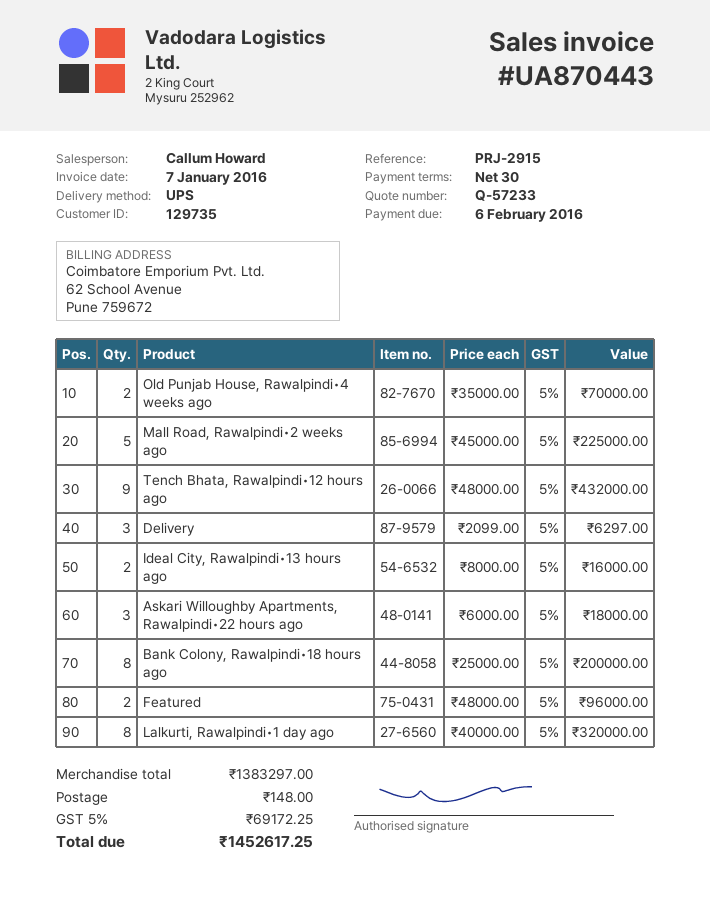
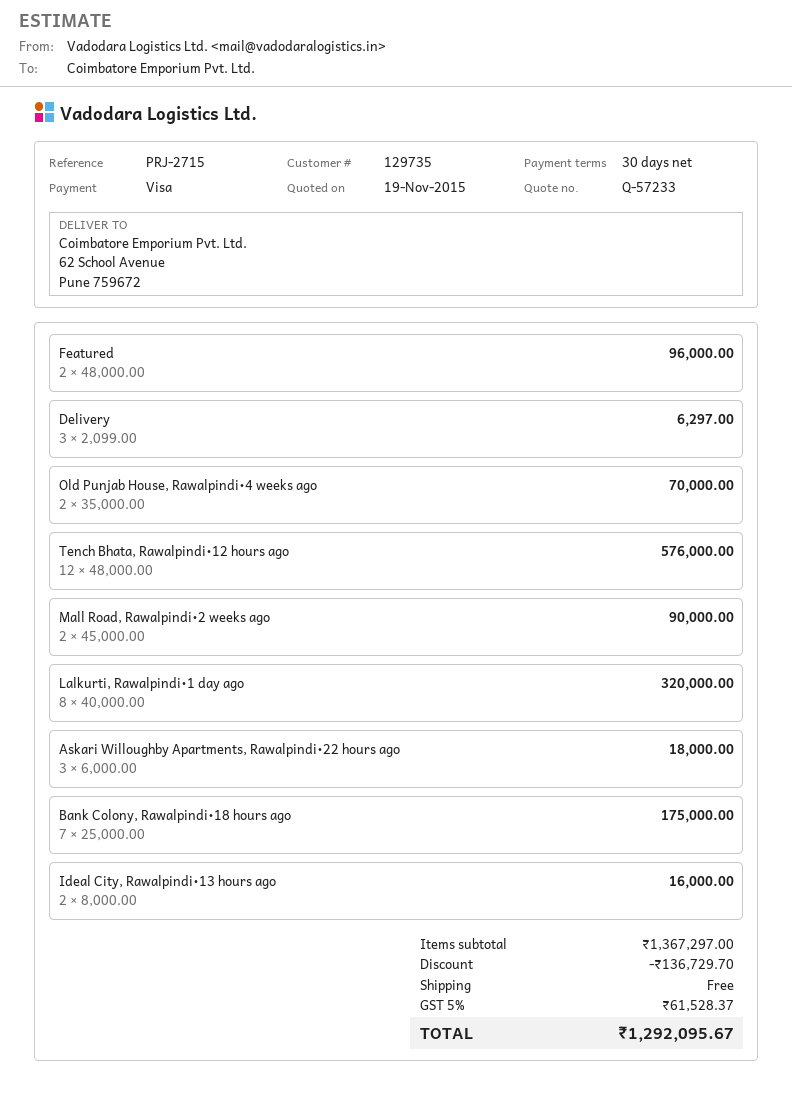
reference: PRJ-2915 -> PRJ-2715
Mall Road, Rawalpindi•2 weeks ago: 5 x 45000.00 = 225000.00 -> 2 x 45000.00 = 90000.00
Tench Bhata, Rawalpindi•12 hours ago: 9 x 48000.00 = 432000.00 -> 12 x 48000.00 = 576000.00
Bank Colony, Rawalpindi•18 hours ago: 8 x 25000.00 = 200000.00 -> 7 x 25000.00 = 175000.00
subtotal: 1383297.00 -> 1367297.00
discount: none -> 136729.70
shipping: 148.00 -> 0.00
tax: 5% = 69172.25 -> 5% = 61528.37
total: 1452617.25 -> 1292095.67

